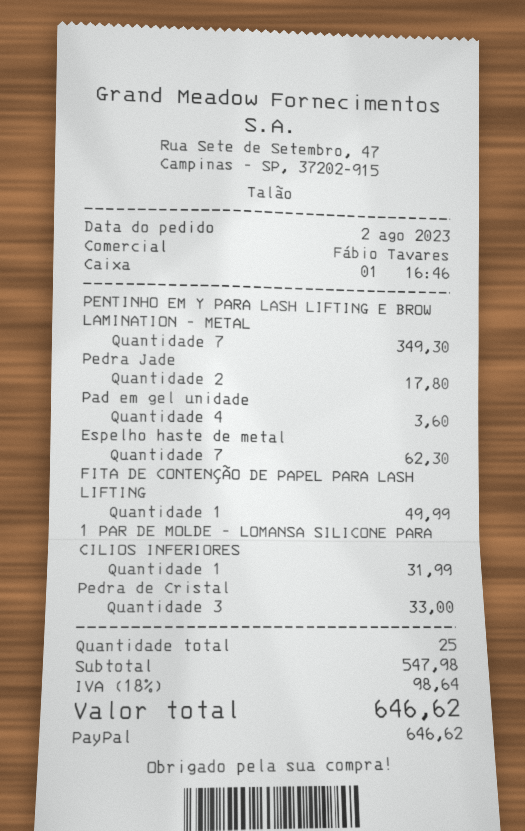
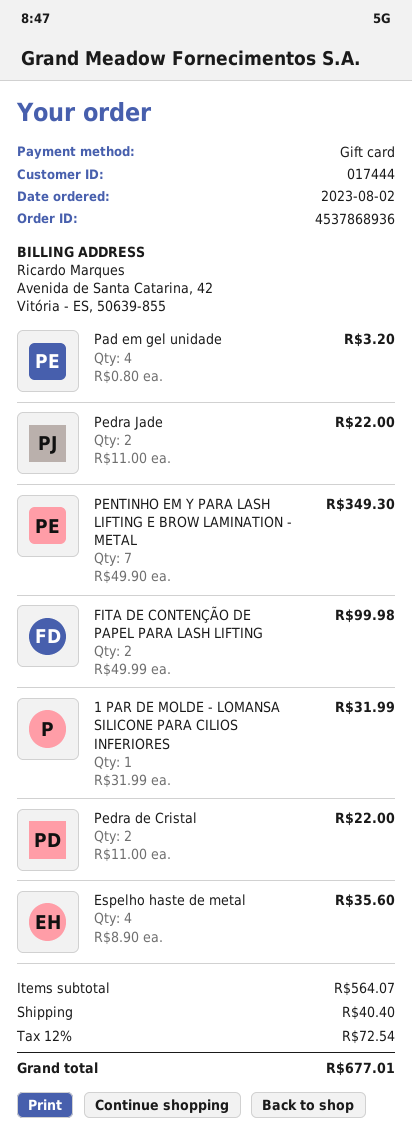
payment method: PayPal -> gift card
Pedra Jade: 2 for 17.80 -> 2 for 22.00
Pad em gel unidade: 4 for 3.60 -> 4 for 3.20
Espelho haste de metal: 7 for 62.30 -> 4 for 35.60
FITA DE CONTENÇÃO DE PAPEL PARA LASH LIFTING: 1 for 49.99 -> 2 for 99.98
Pedra de Cristal: 3 for 33.00 -> 2 for 22.00
subtotal: 547.98 -> 564.07
shipping: none -> 40.40
tax: 18% = 98.64 -> 12% = 72.54
total: 646.62 -> 677.01

